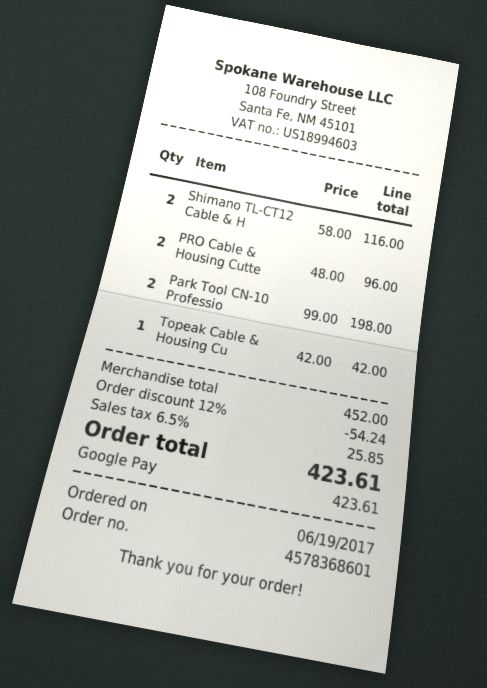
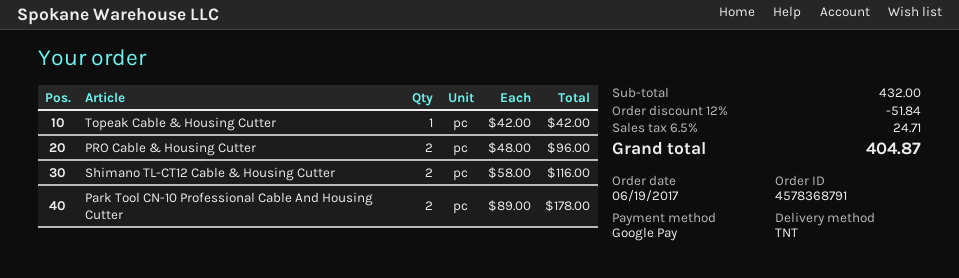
order number: 4578368601 -> 4578368791
Park Tool CN-10 Professio: 2 x 99.00 = 198.00 -> 2 x 89.00 = 178.00
subtotal: 452.00 -> 432.00
discount: 12% = 54.24 -> 12% = 51.84
tax: 6.5% = 25.85 -> 6.5% = 24.71
total: 423.61 -> 404.87

